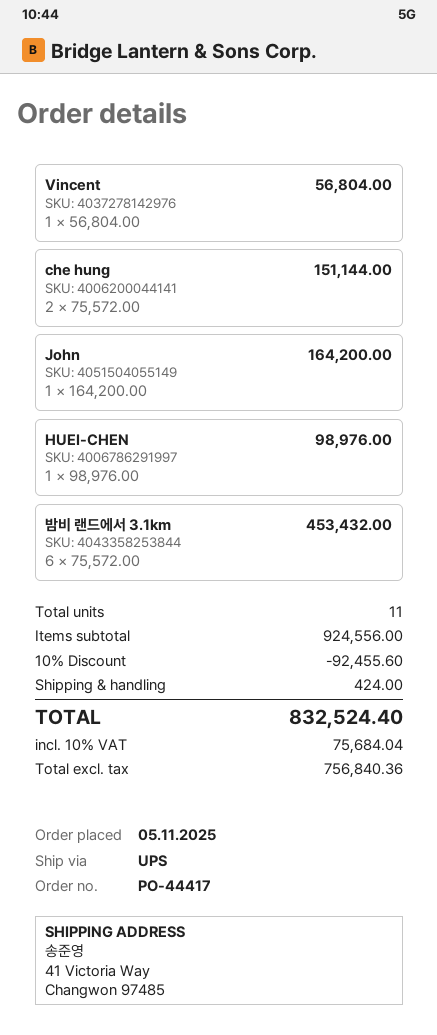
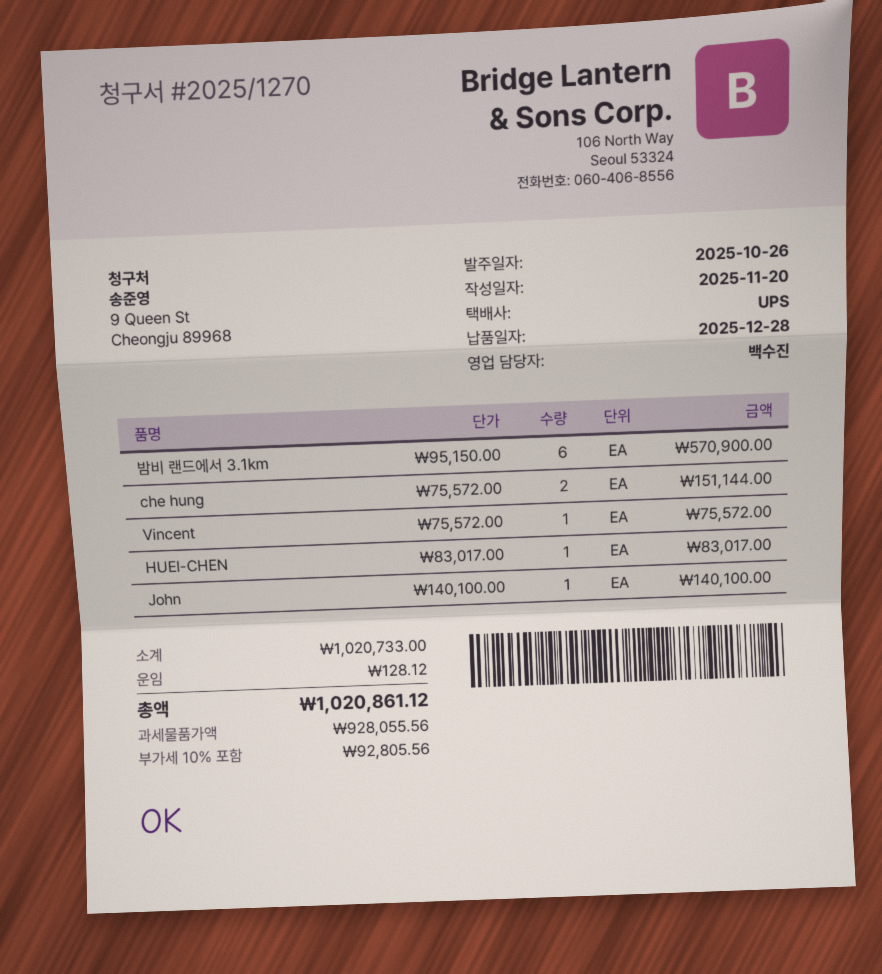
order date: 2025-11-05 -> 2025-10-26
Vincent: 1 x 56804.00 = 56804.00 -> 1 x 75572.00 = 75572.00
John: 1 x 164200.00 = 164200.00 -> 1 x 140100.00 = 140100.00
HUEI-CHEN: 1 x 98976.00 = 98976.00 -> 1 x 83017.00 = 83017.00
밤비 랜드에서 3.1km: 6 x 75572.00 = 453432.00 -> 6 x 95150.00 = 570900.00
subtotal: 924556.00 -> 1020733.00
discount: 10% = 92455.60 -> none
shipping: 424.00 -> 128.12
net: 756840.36 -> 928055.56
tax: 10% = 75684.04 -> 10% = 92805.56
total: 832524.40 -> 1020861.12

